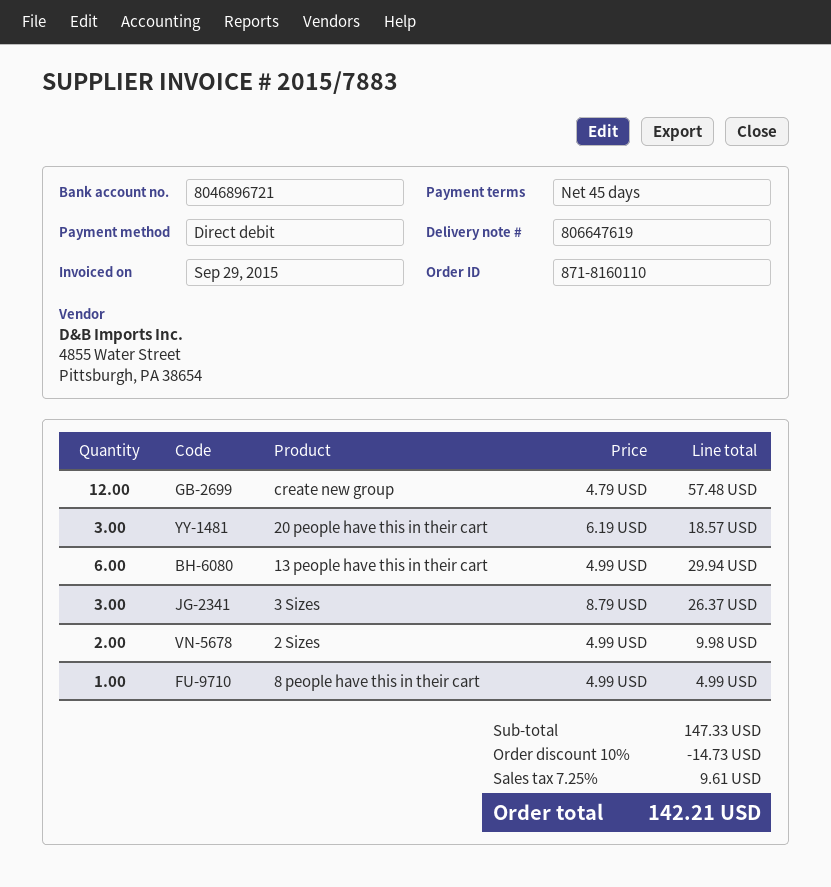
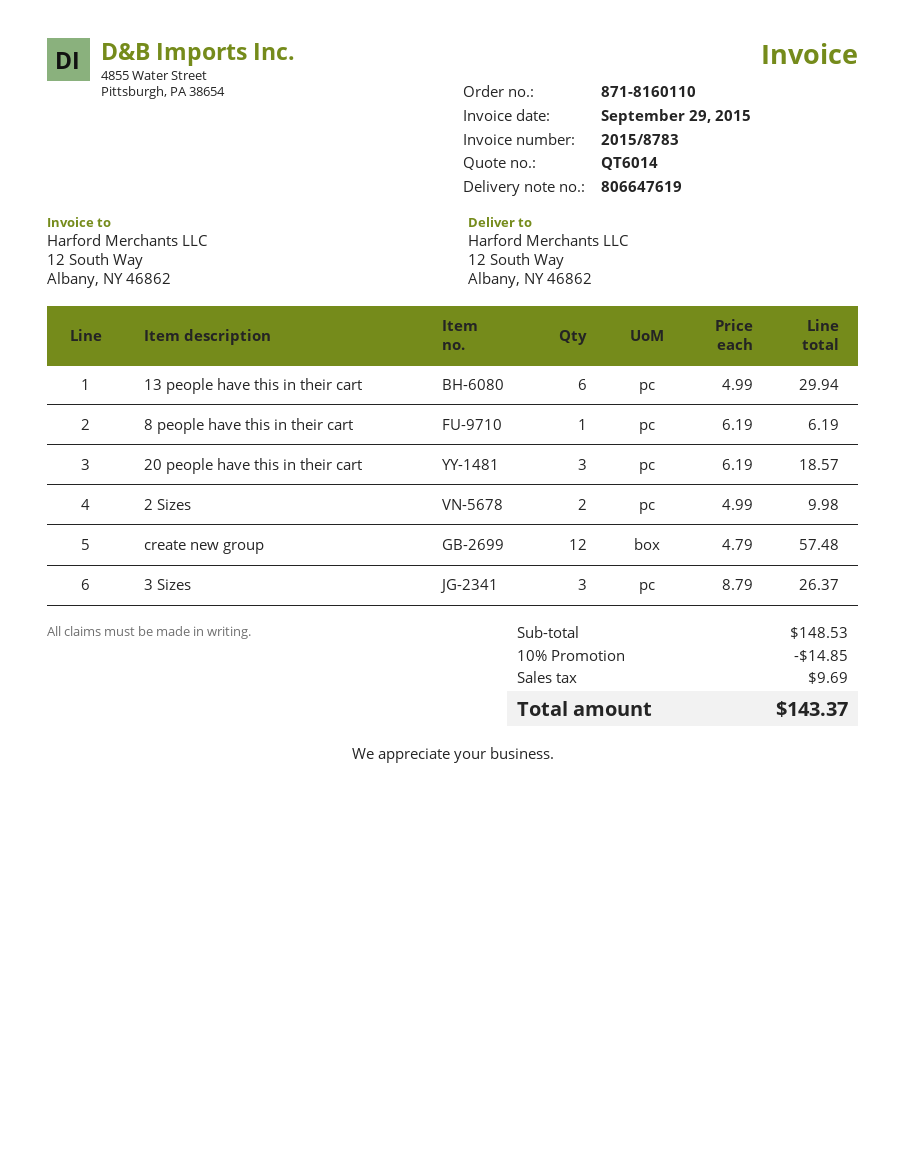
invoice number: 2015/7883 -> 2015/8783
8 people have this in their cart: 1 x 4.99 = 4.99 -> 1 x 6.19 = 6.19
subtotal: 147.33 -> 148.53
discount: 10% = 14.73 -> 10% = 14.85
tax: 9.61 -> 9.69
total: 142.21 -> 143.37

